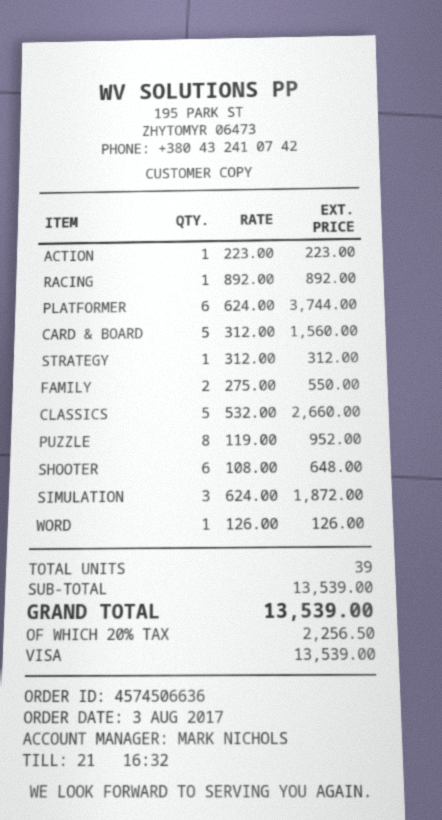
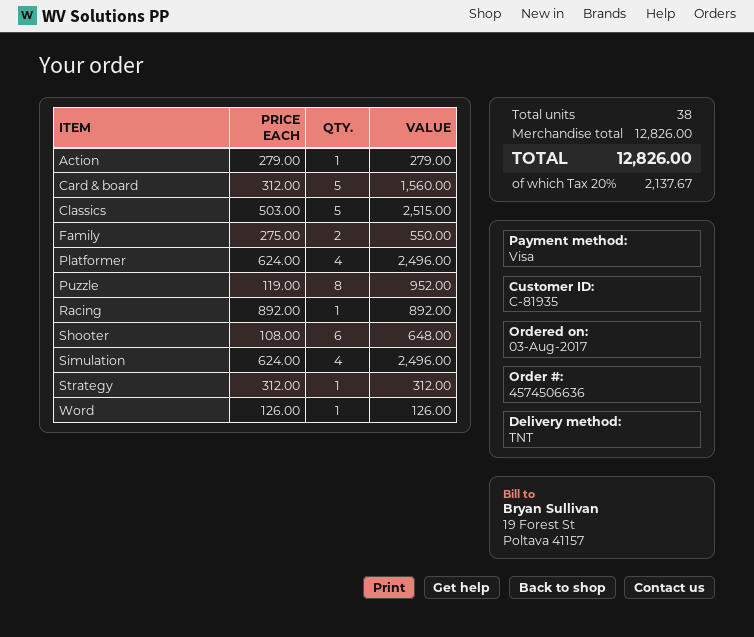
ACTION: 1 x 223.00 = 223.00 -> 1 x 279.00 = 279.00
PLATFORMER: 6 x 624.00 = 3744.00 -> 4 x 624.00 = 2496.00
CLASSICS: 5 x 532.00 = 2660.00 -> 5 x 503.00 = 2515.00
SIMULATION: 3 x 624.00 = 1872.00 -> 4 x 624.00 = 2496.00
total quantity: 39 -> 38
subtotal: 13539.00 -> 12826.00
tax: 20% = 2256.50 -> 20% = 2137.67
total: 13539.00 -> 12826.00

